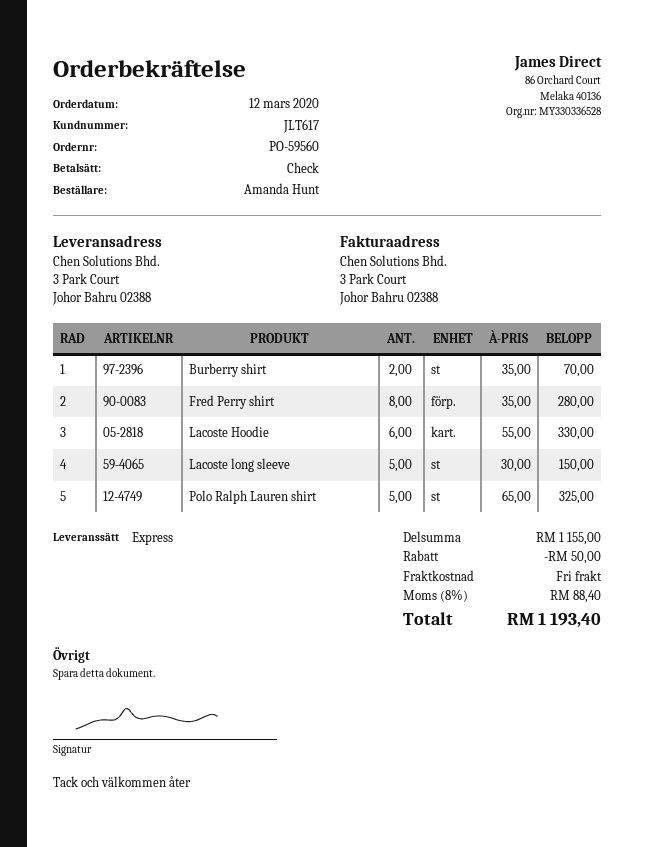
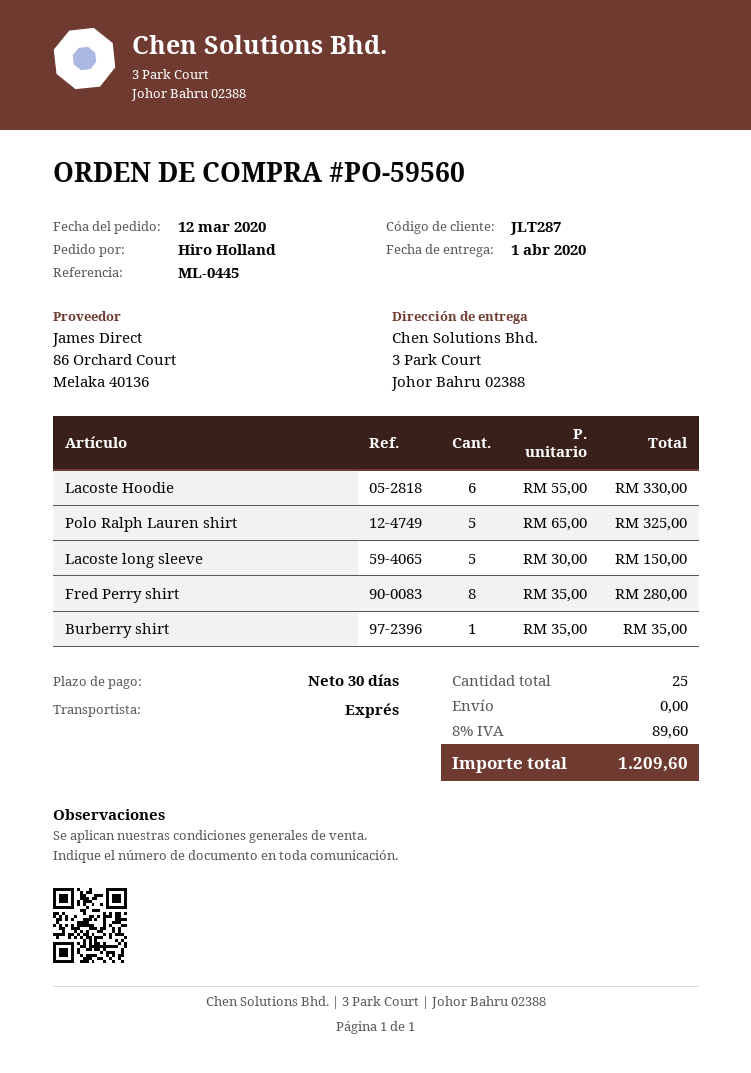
customer number: JLT617 -> JLT287
ordered by: Amanda Hunt -> Hiro Holland
Burberry shirt: 2 x 35.00 = 70.00 -> 1 x 35.00 = 35.00
discount: 50.00 -> none
tax: 8% = 88.40 -> 8% = 89.60
total: 1193.40 -> 1209.60

